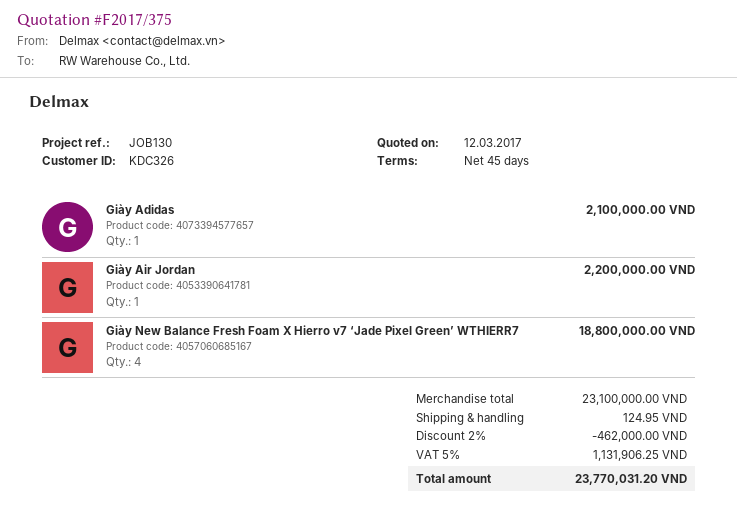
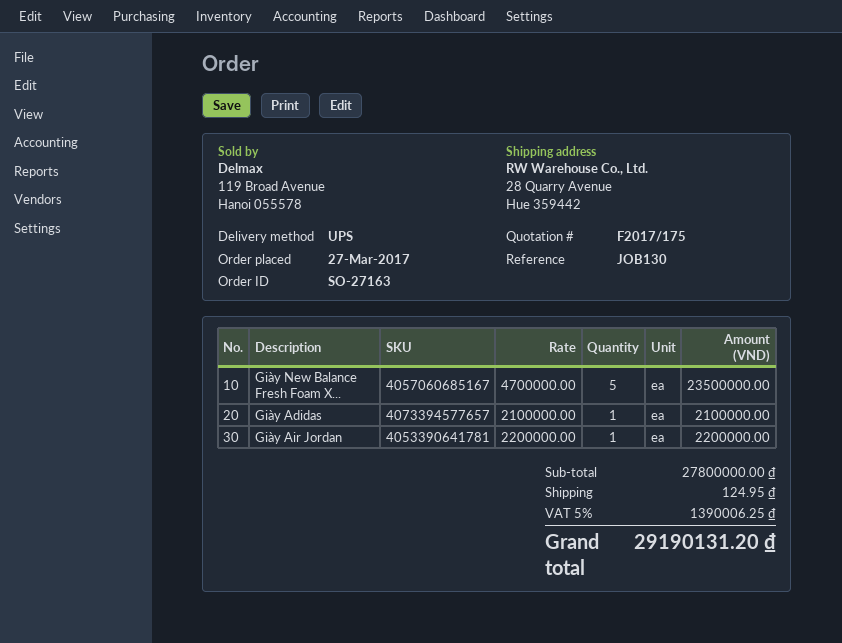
quote number: F2017/375 -> F2017/175
Giày New Balance Fresh Foam X Hierro v7 ‘Jade Pixel Green’ WTHIERR7: 4 for 18800000.00 -> 5 for 23500000.00
subtotal: 23100000.00 -> 27800000.00
discount: 2% = 462000.00 -> none
tax: 5% = 1131906.25 -> 5% = 1390006.25
total: 23770031.20 -> 29190131.20

